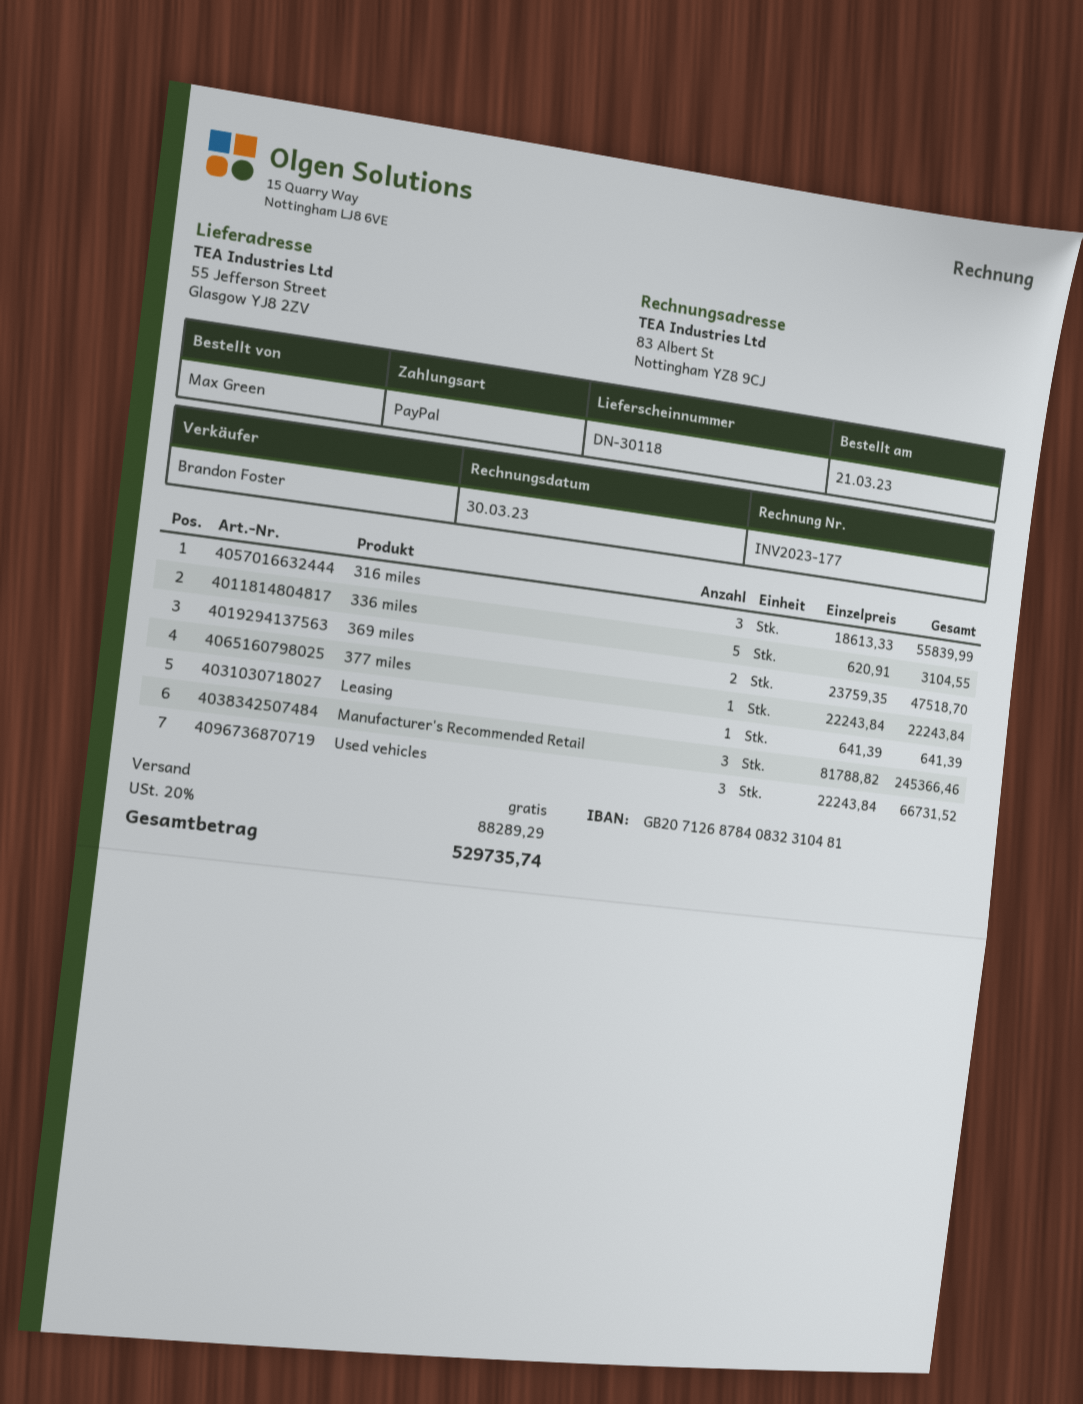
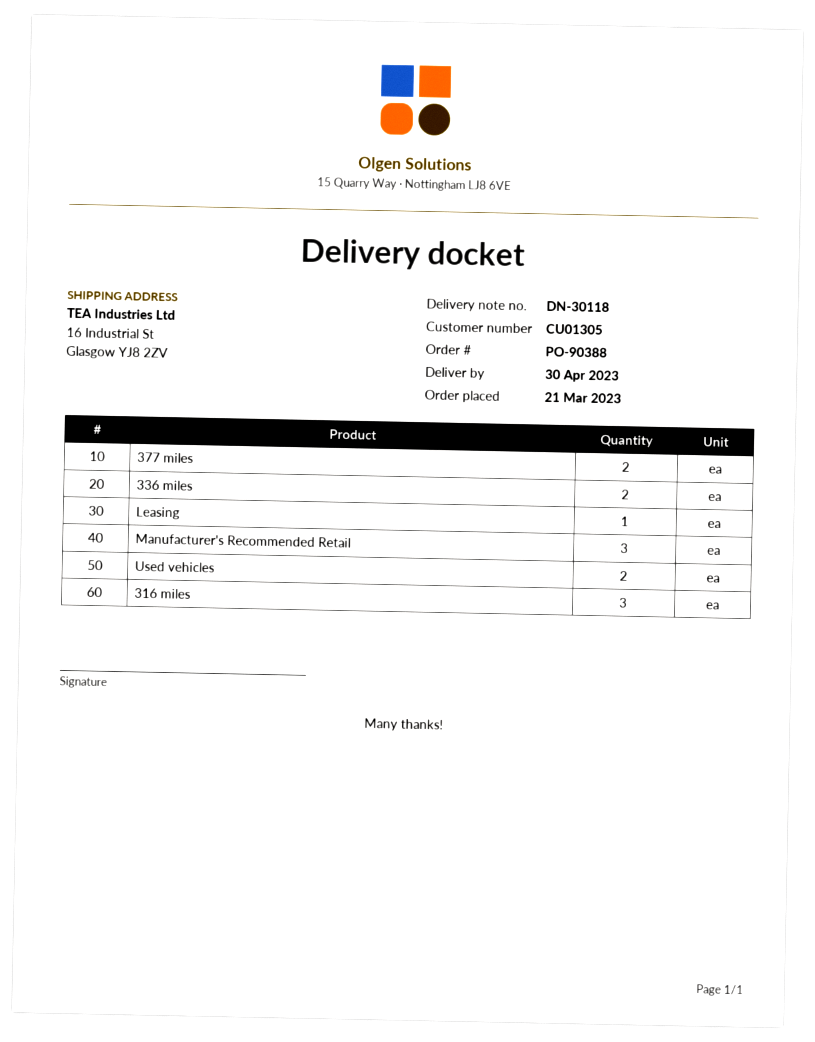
ship to: 55 Jefferson Street, Glasgow YJ8 2ZV -> 16 Industrial St, Glasgow YJ8 2ZV
336 miles: 5 -> 2
369 miles: 2 -> none
377 miles: 1 -> 2
Used vehicles: 3 -> 2

